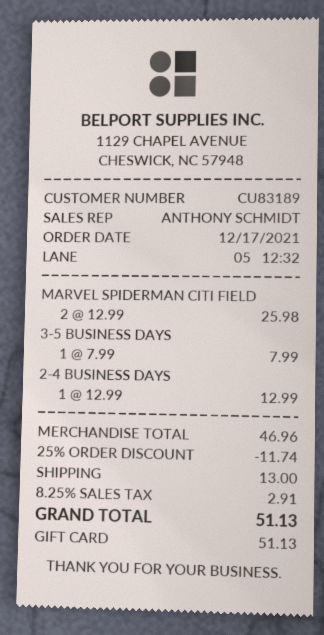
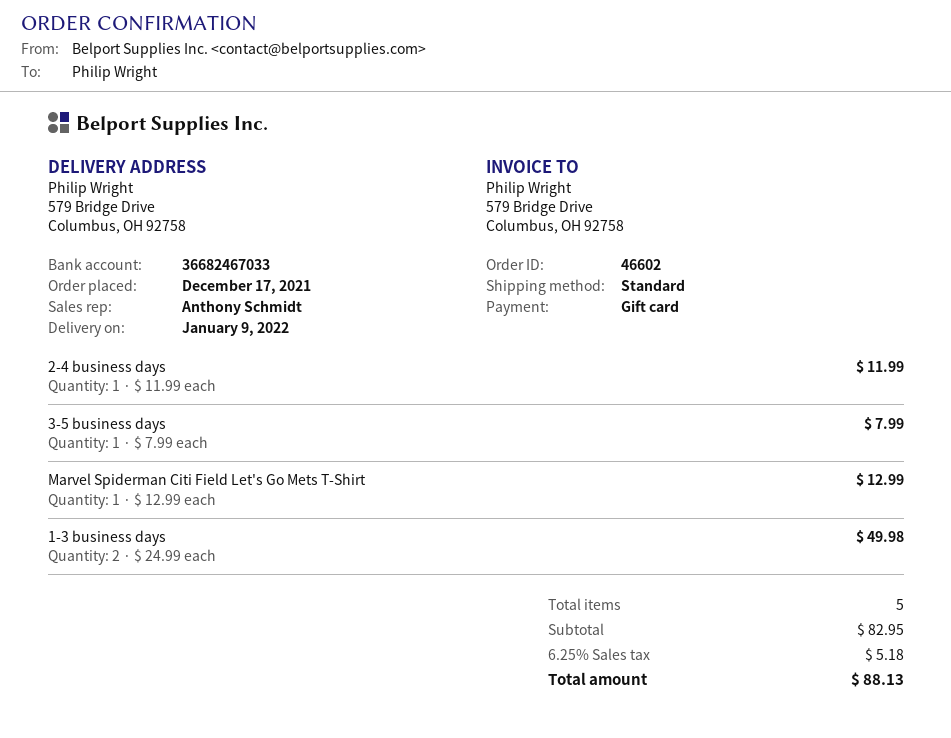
MARVEL SPIDERMAN CITI FIELD: 2 x 12.99 = 25.98 -> 1 x 12.99 = 12.99
2-4 BUSINESS DAYS: 1 x 12.99 = 12.99 -> 1 x 11.99 = 11.99
1-3 business days: none -> 2 x 24.99 = 49.98
subtotal: 46.96 -> 82.95
discount: 25% = 11.74 -> none
shipping: 13.00 -> none
tax: 8.25% = 2.91 -> 6.25% = 5.18
total: 51.13 -> 88.13

